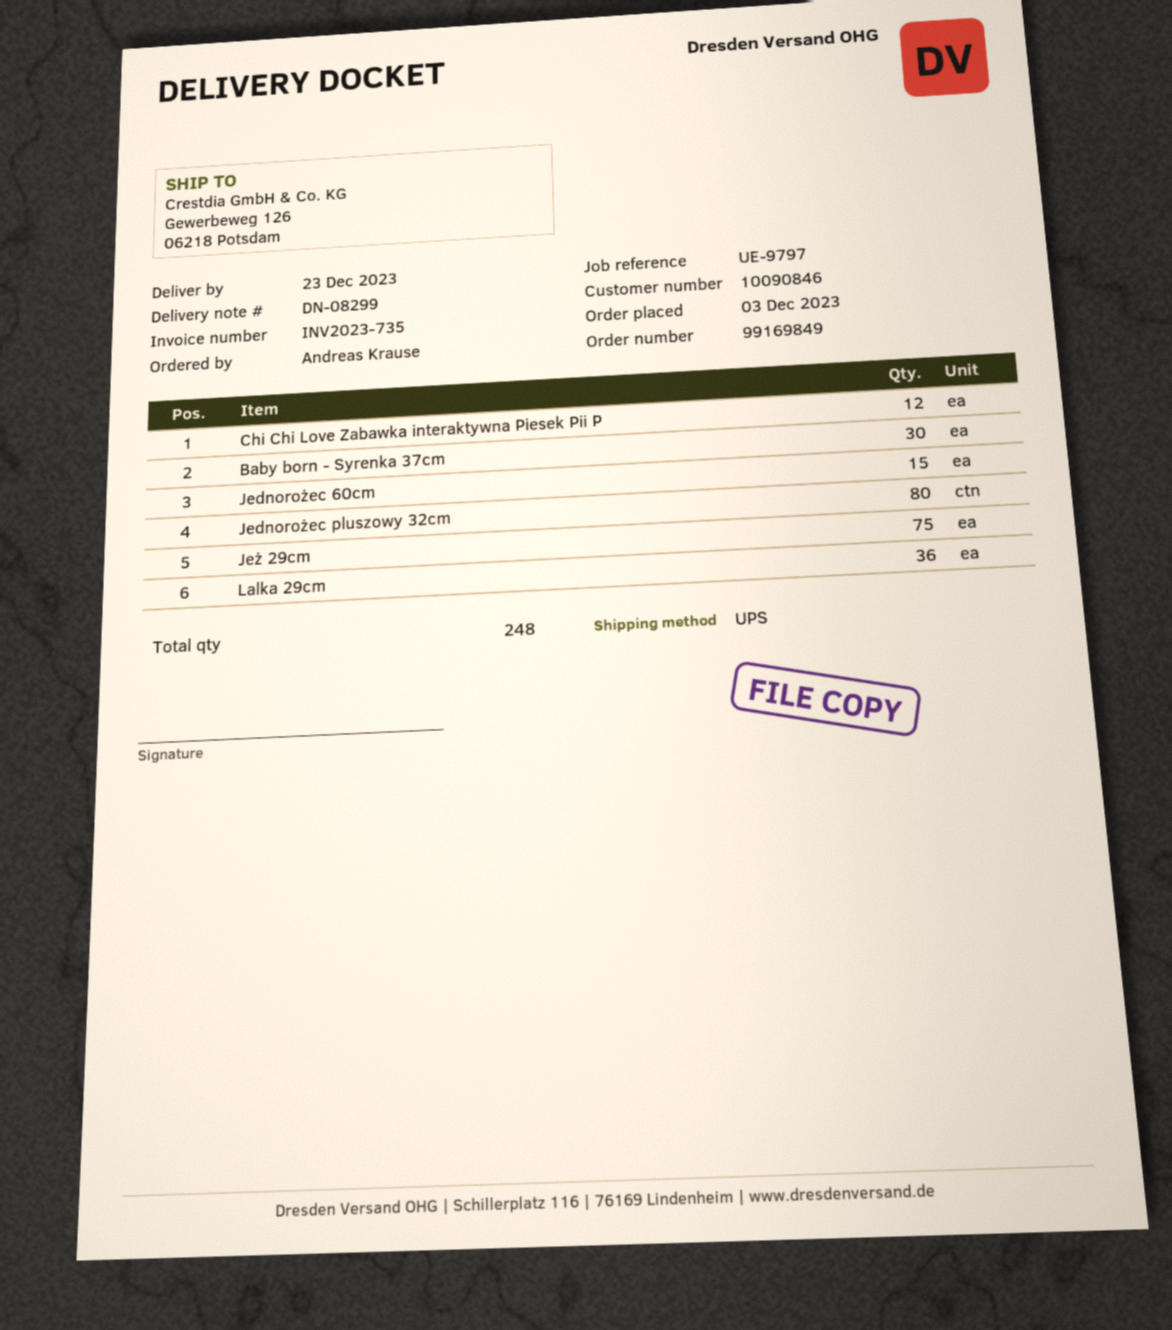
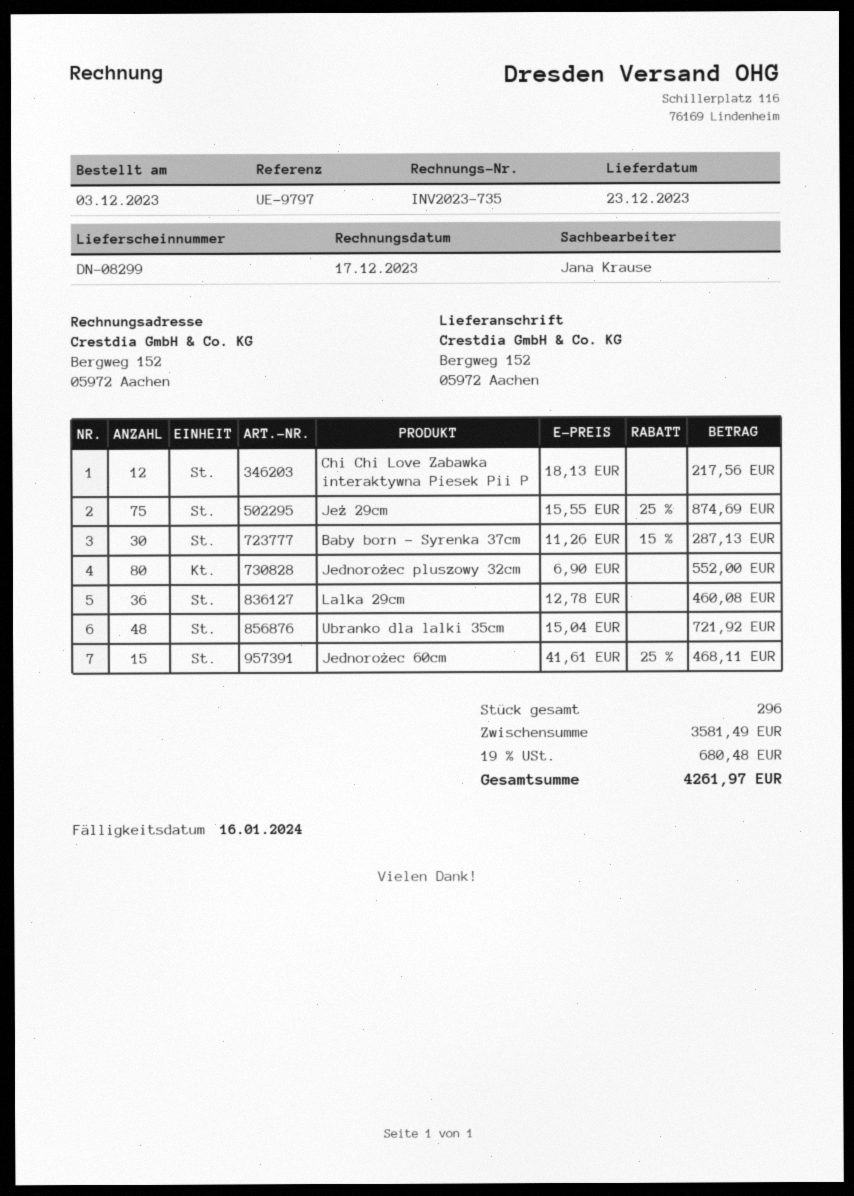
ship to: Gewerbeweg 126, 06218 Potsdam -> Bergweg 152, 05972 Aachen
Ubranko dla lalki 35cm: none -> 48
total quantity: 248 -> 296

